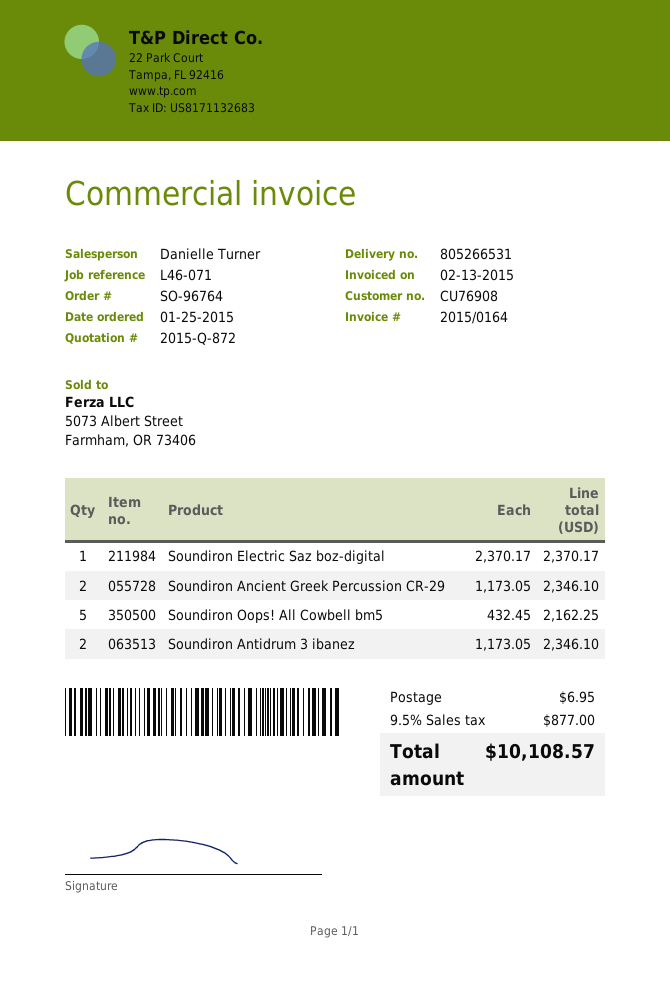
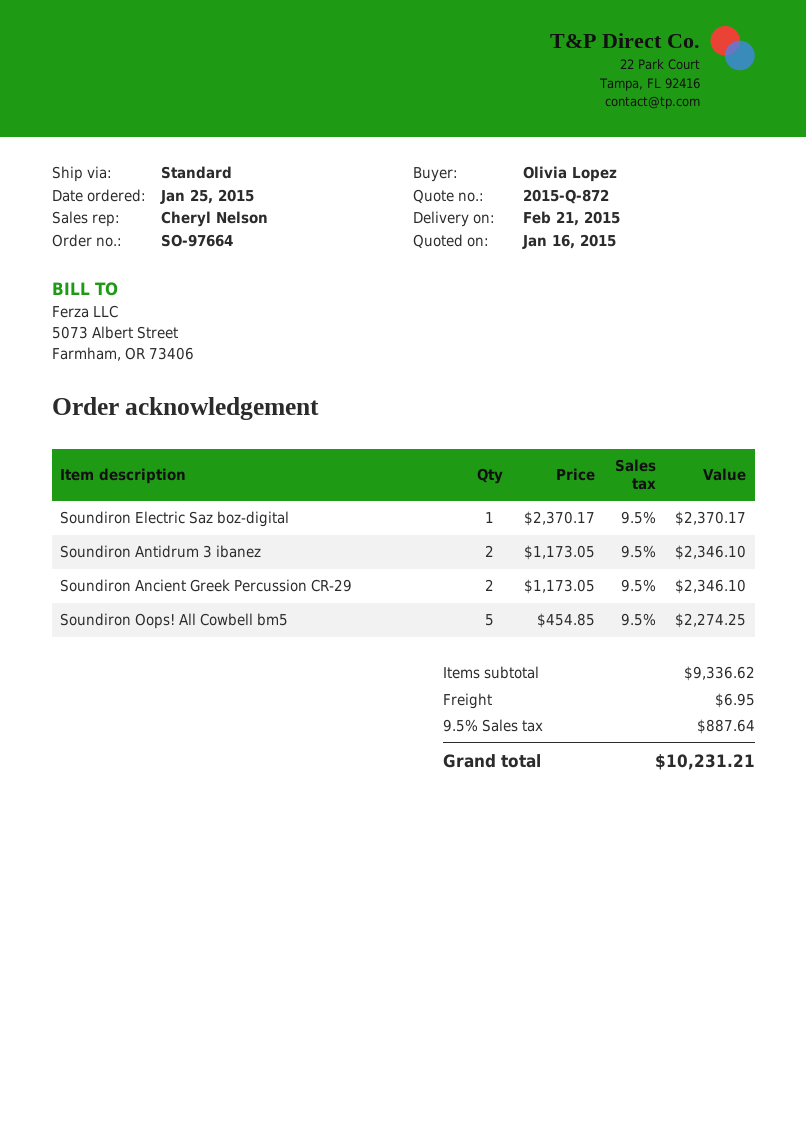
order number: SO-96764 -> SO-97664
sales rep: Danielle Turner -> Cheryl Nelson
Soundiron Oops! All Cowbell bm5: 5 x 432.45 = 2162.25 -> 5 x 454.85 = 2274.25
tax: 9.5% = 877.00 -> 9.5% = 887.64
total: 10108.57 -> 10231.21

